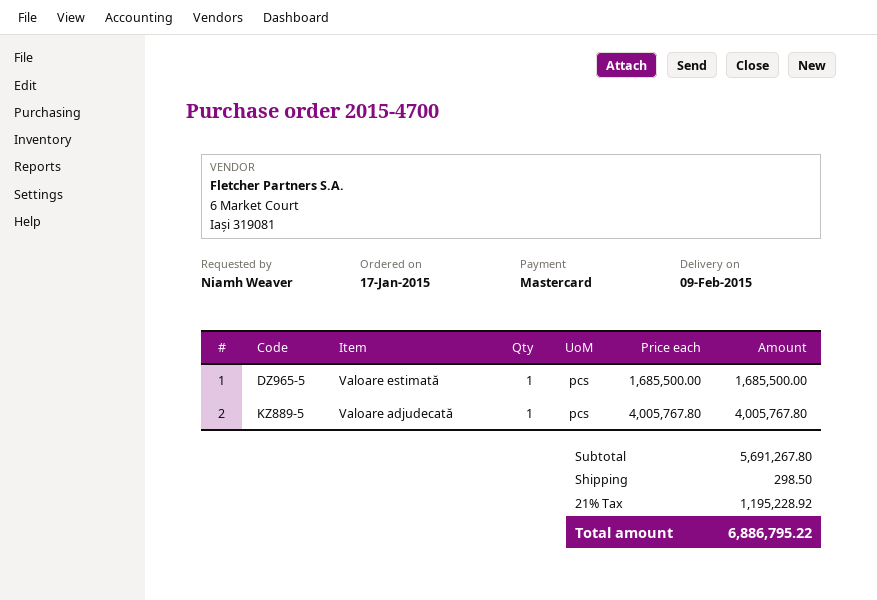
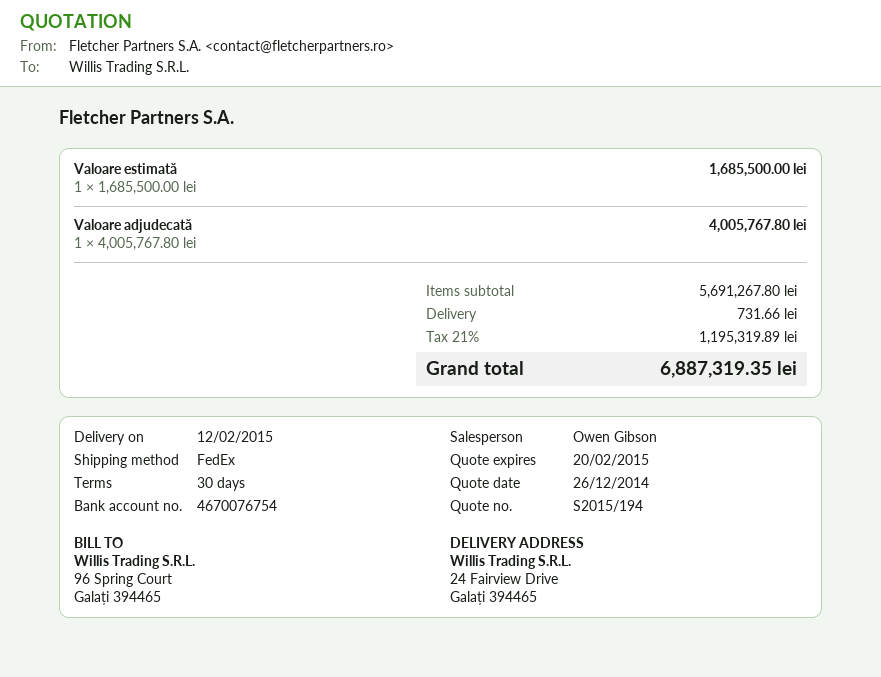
delivery date: 2015-02-09 -> 2015-02-12
shipping: 298.50 -> 731.66
tax: 21% = 1195228.92 -> 21% = 1195319.89
total: 6886795.22 -> 6887319.35

